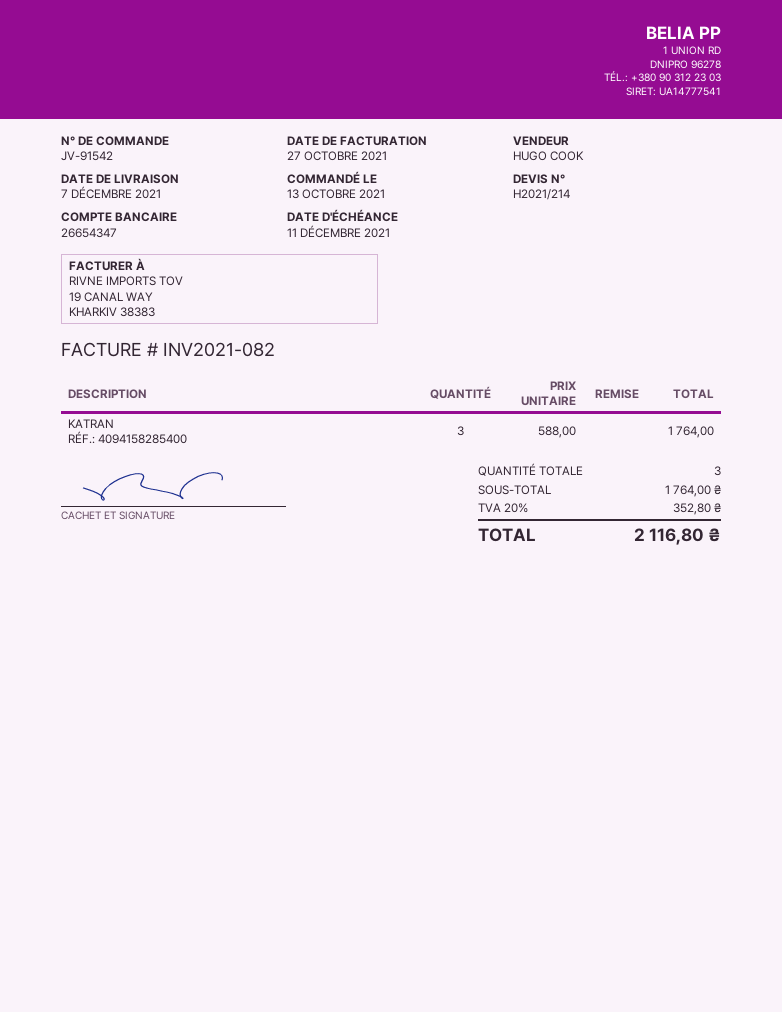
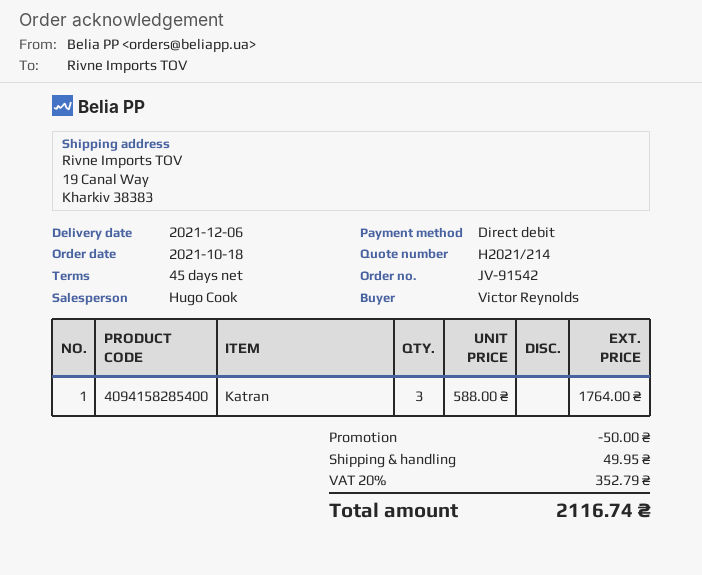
order date: 2021-10-13 -> 2021-10-18
delivery date: 2021-12-07 -> 2021-12-06
discount: none -> 50.00
shipping: none -> 49.95
tax: 20% = 352.80 -> 20% = 352.79
total: 2116.80 -> 2116.74

